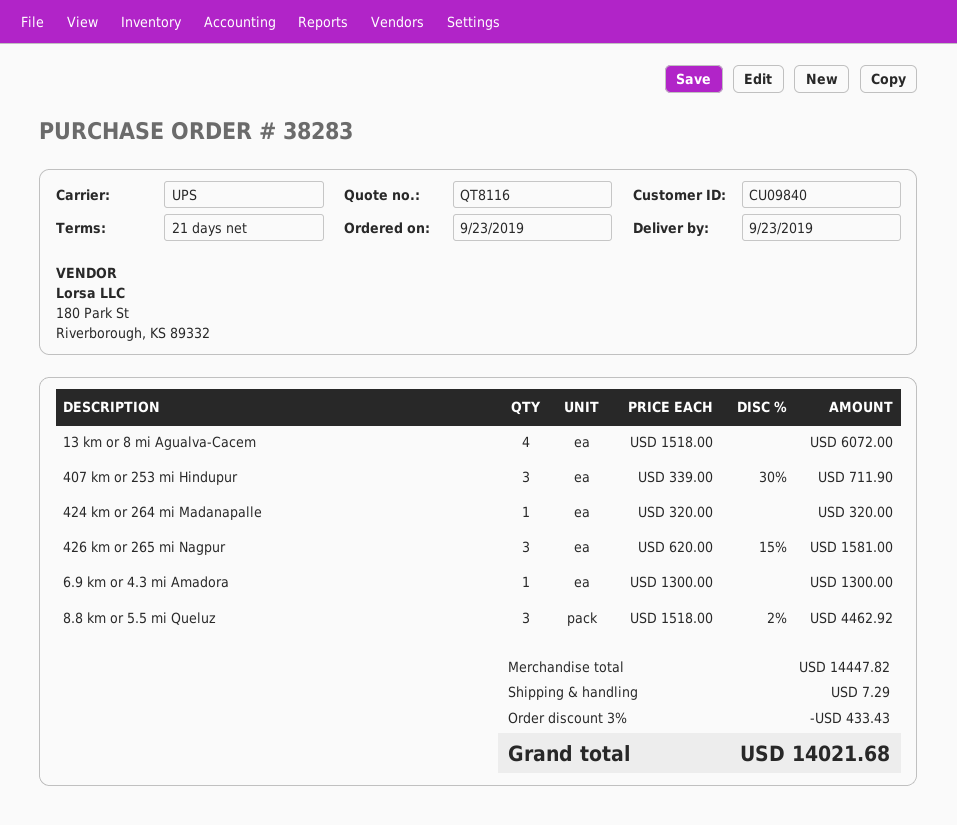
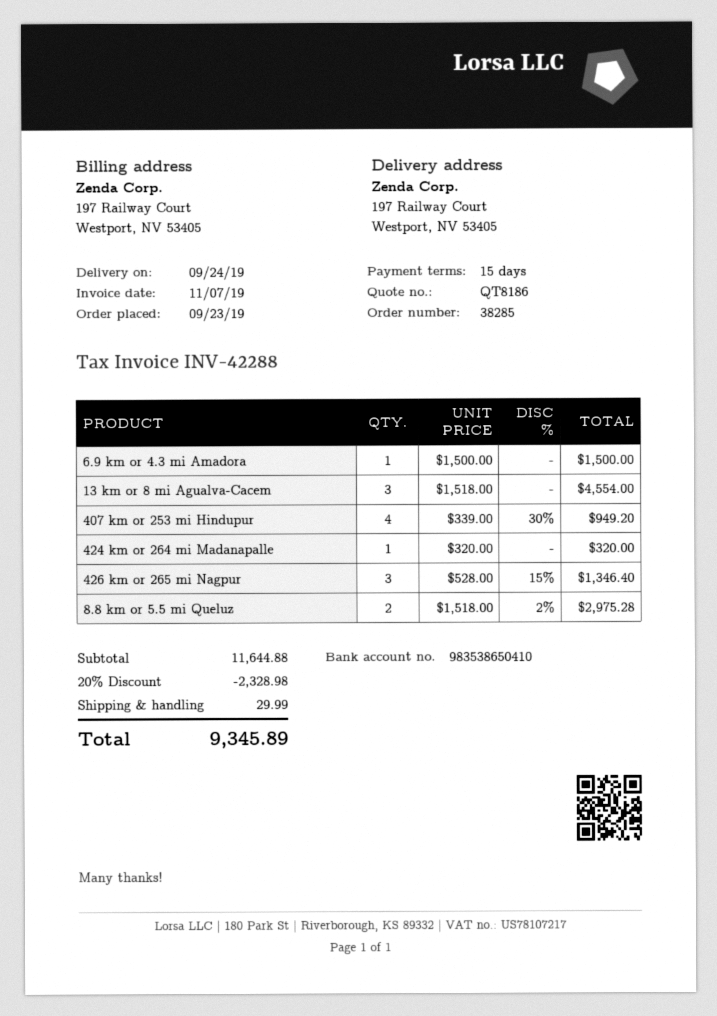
quote number: QT8116 -> QT8186
order number: 38283 -> 38285
delivery date: 2019-09-23 -> 2019-09-24
payment terms: 21 days -> 15 days
13 km or 8 mi Agualva-Cacem: 4 x 1518.00 = 6072.00 -> 3 x 1518.00 = 4554.00
407 km or 253 mi Hindupur: 3 x 339.00 - 30% = 711.90 -> 4 x 339.00 - 30% = 949.20
426 km or 265 mi Nagpur: 3 x 620.00 - 15% = 1581.00 -> 3 x 528.00 - 15% = 1346.40
6.9 km or 4.3 mi Amadora: 1 x 1300.00 = 1300.00 -> 1 x 1500.00 = 1500.00
8.8 km or 5.5 mi Queluz: 3 x 1518.00 - 2% = 4462.92 -> 2 x 1518.00 - 2% = 2975.28
subtotal: 14447.82 -> 11644.88
discount: 3% = 433.43 -> 20% = 2328.98
shipping: 7.29 -> 29.99
total: 14021.68 -> 9345.89

